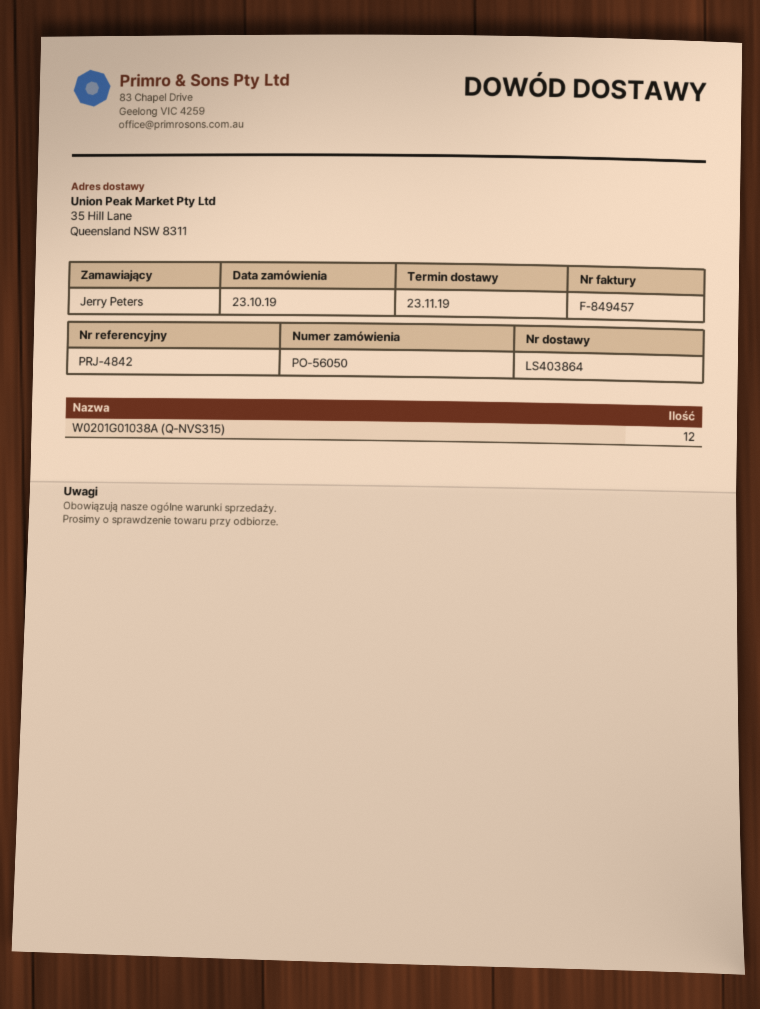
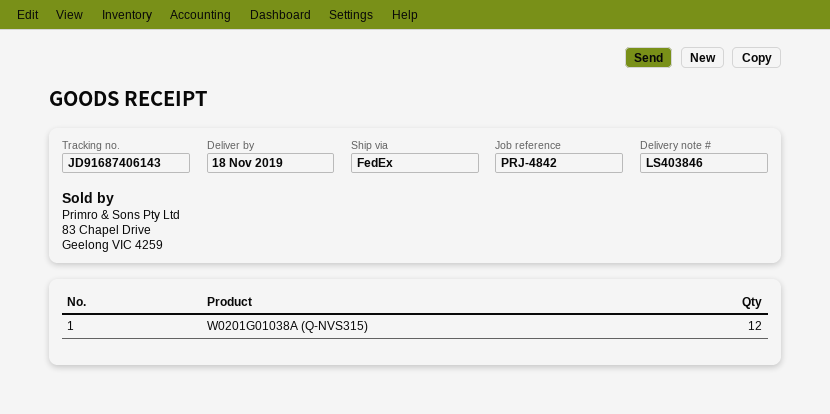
delivery note number: LS403864 -> LS403846
delivery date: 2019-11-23 -> 2019-11-18

